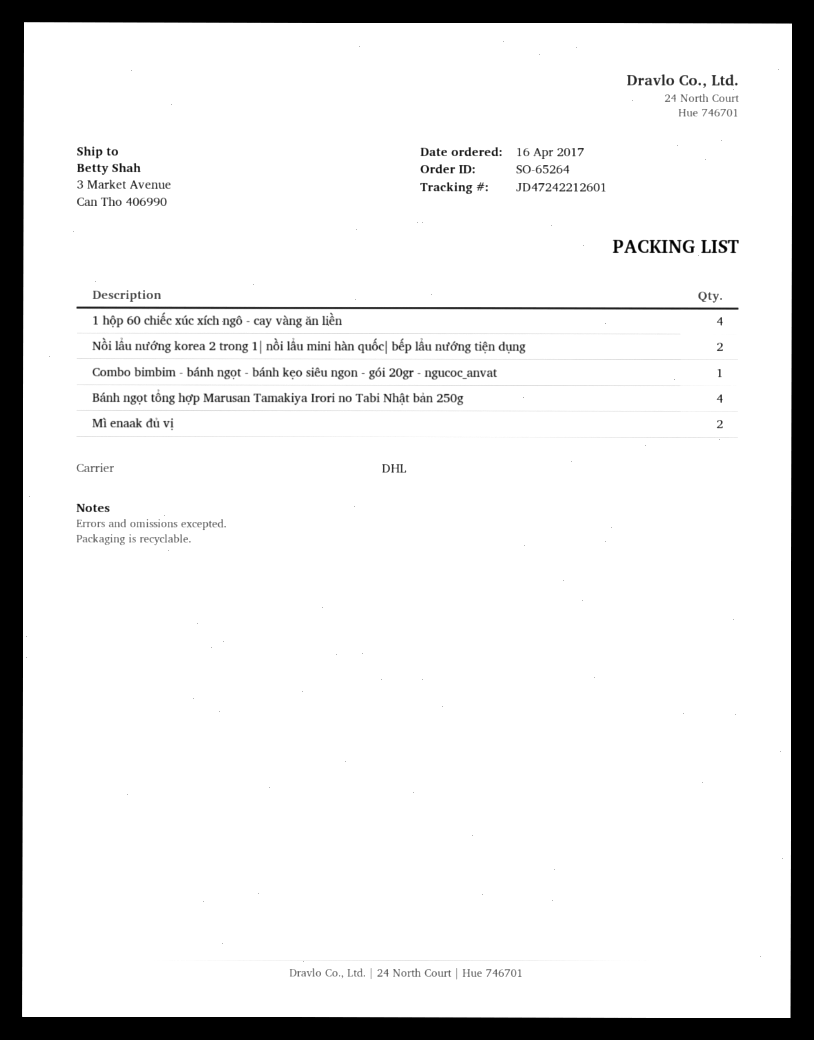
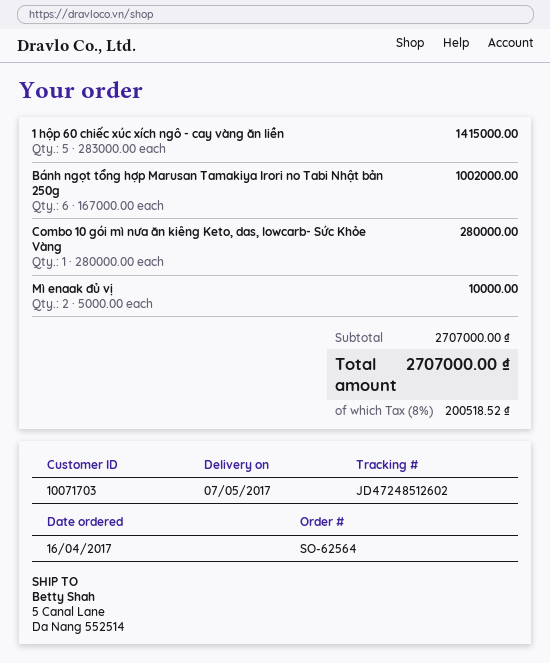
order number: SO-65264 -> SO-62564
tracking number: JD47242212601 -> JD47248512602
ship to: 3 Market Avenue, Can Tho 406990 -> 5 Canal Lane, Da Nang 552514
1 hộp 60 chiếc xúc xích ngô - cay vàng ăn liền: 4 -> 5
Nồi lẩu nướng korea 2 trong 1| nồi lẩu mini hàn quốc| bếp lẩu nướng tiện dụng: 2 -> none
Combo bimbim - bánh ngọt - bánh kẹo siêu ngon - gói 20gr - ngucoc_anvat: 1 -> none
Bánh ngọt tổng hợp Marusan Tamakiya Irori no Tabi Nhật bản 250g: 4 -> 6
Combo 10 gói mì nưa ăn kiêng Keto, das, lowcarb- Sức Khỏe Vàng: none -> 1

